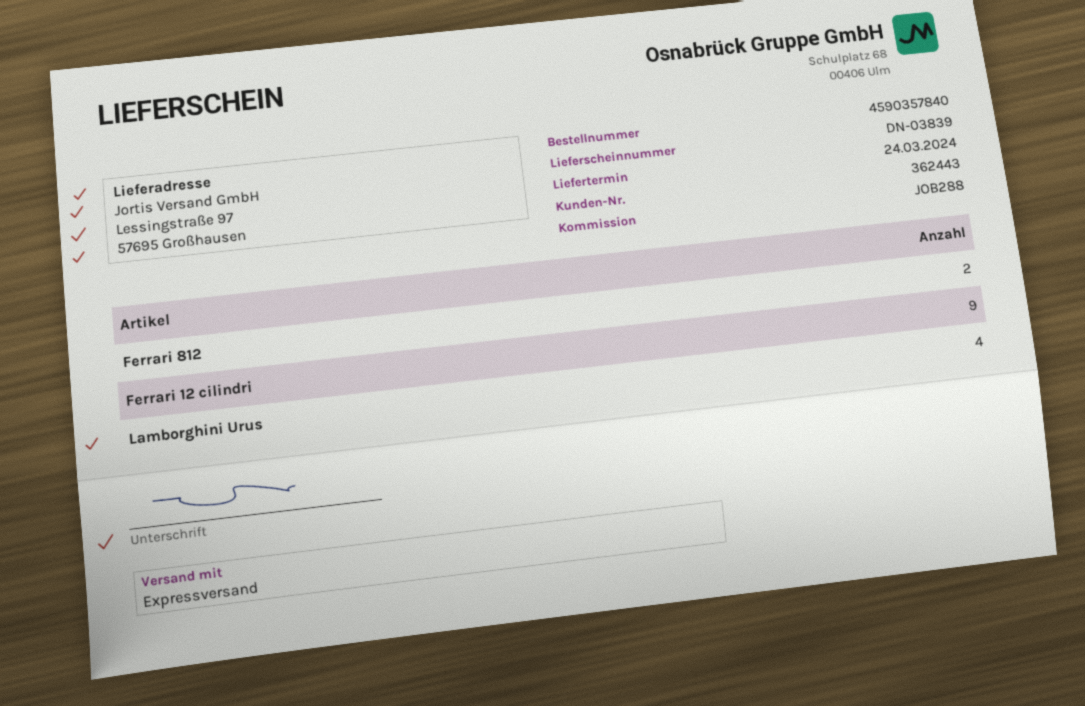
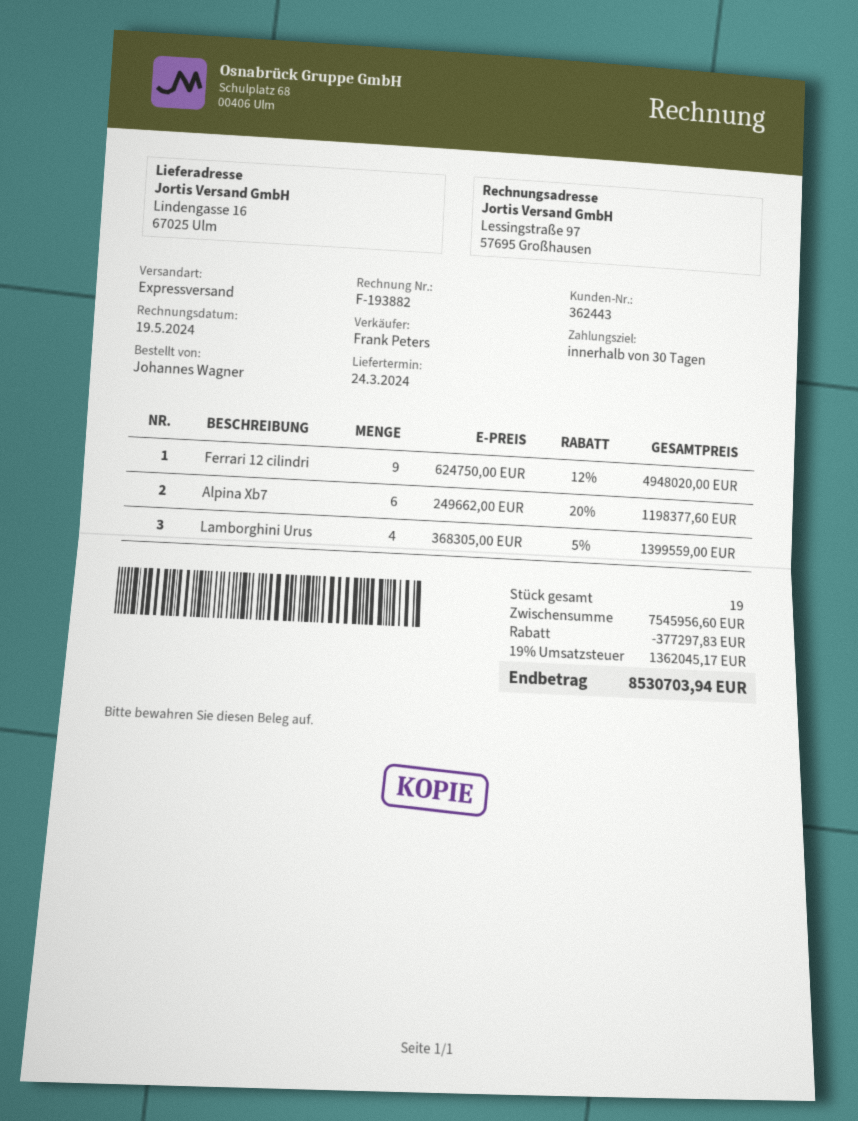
ship to: Lessingstraße 97, 57695 Großhausen -> Lindengasse 16, 67025 Ulm
Ferrari 812: 2 -> none
Alpina Xb7: none -> 6

